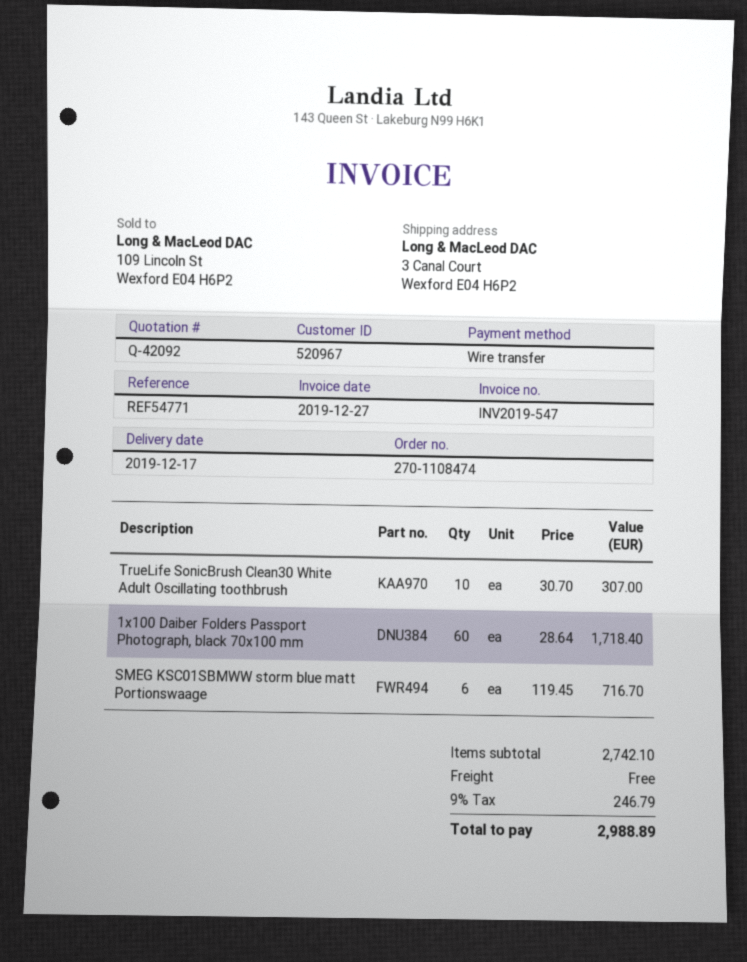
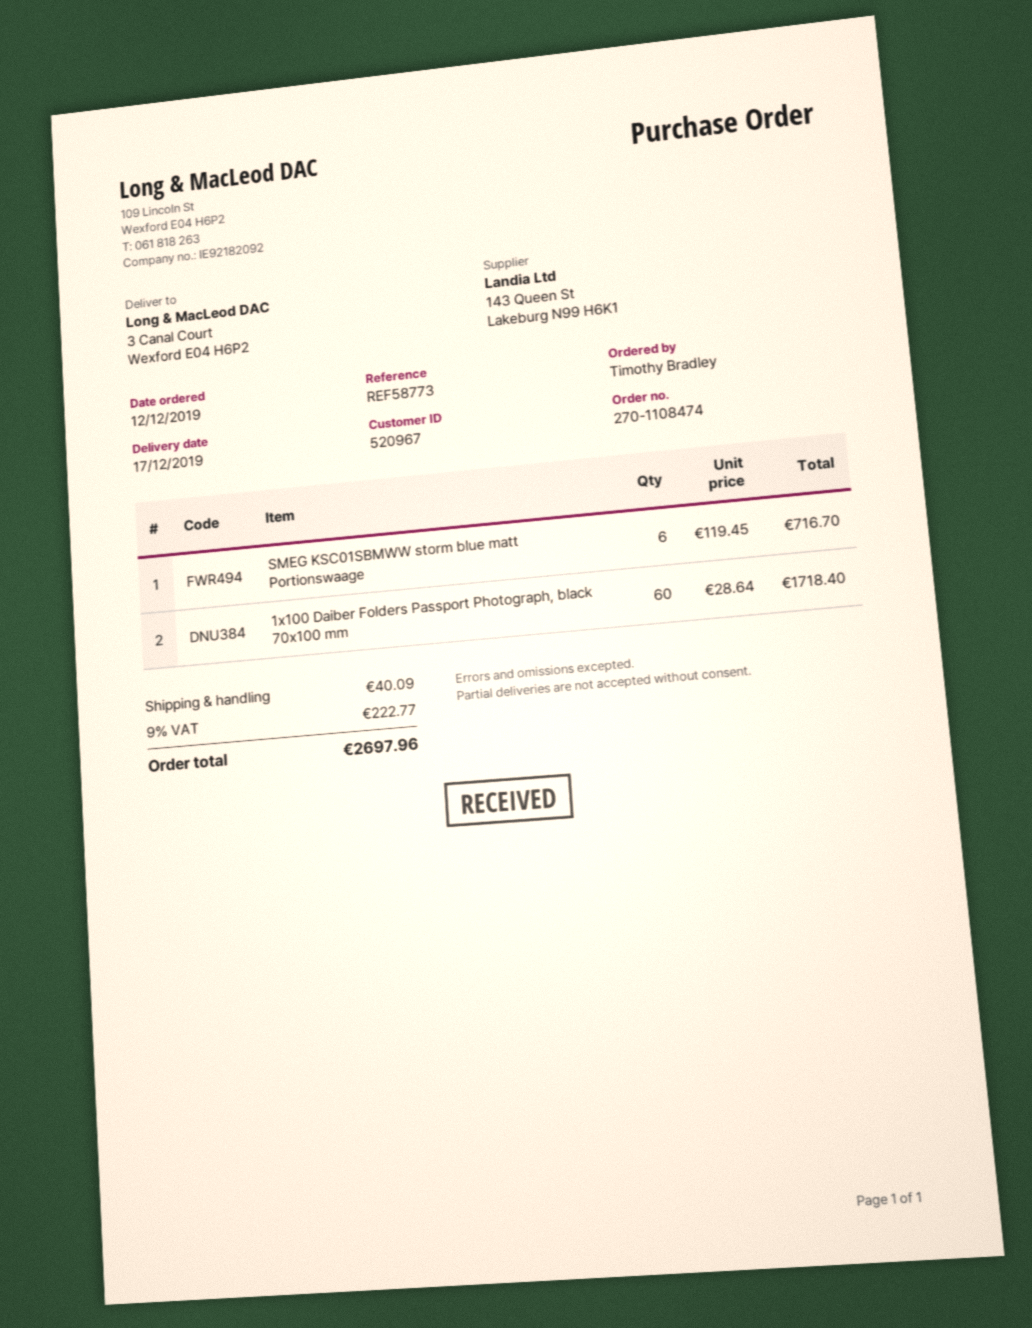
reference: REF54771 -> REF58773
TrueLife SonicBrush Clean30 White Adult Oscillating toothbrush: 10 x 30.70 = 307.00 -> none
shipping: 0.00 -> 40.09
tax: 9% = 246.79 -> 9% = 222.77
total: 2988.89 -> 2697.96

